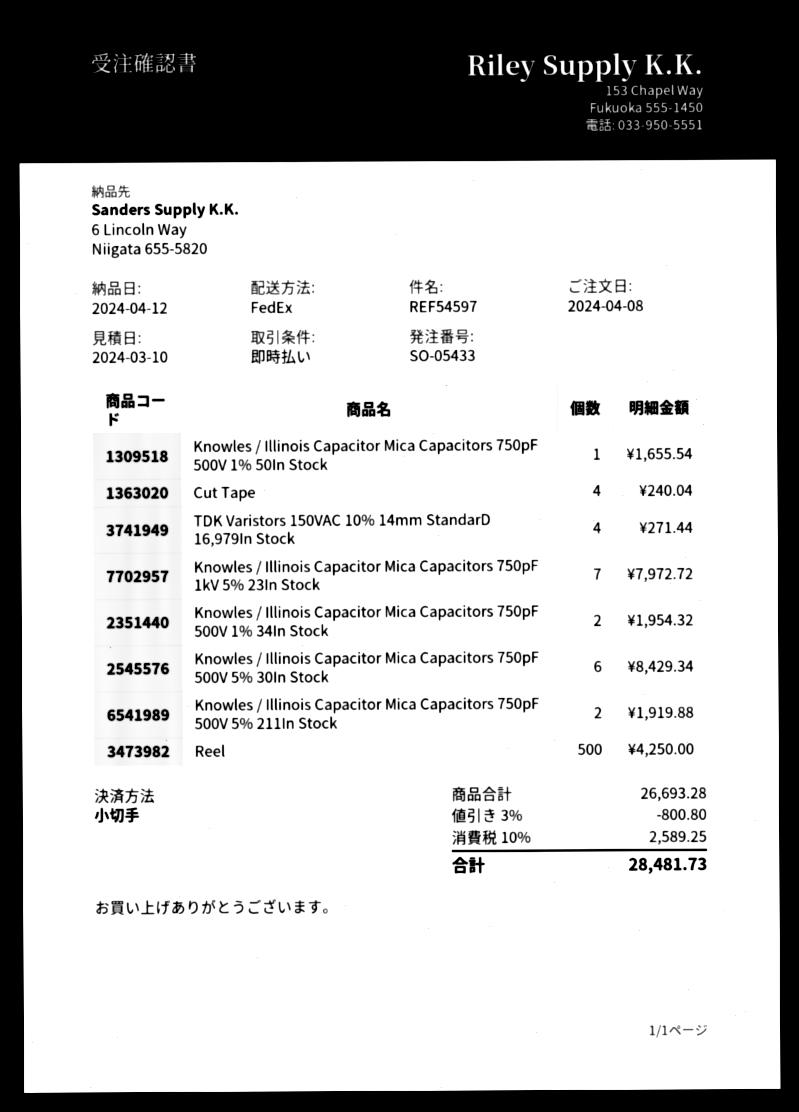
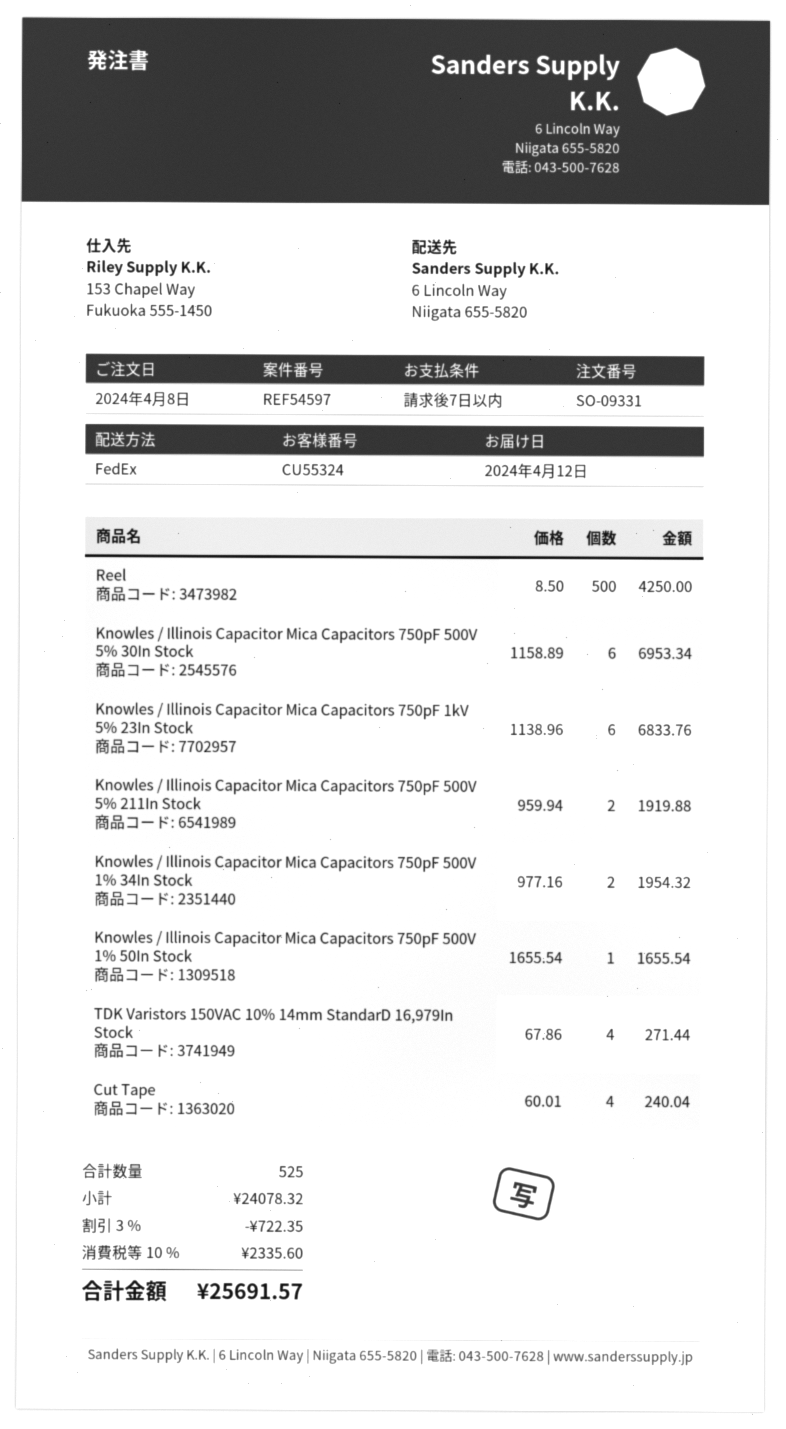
order number: SO-05433 -> SO-09331
payment terms: on receipt -> 7 days
Knowles / Illinois Capacitor Mica Capacitors 750pF 1kV 5% 23In Stock: 7 for 7972.72 -> 6 for 6833.76
Knowles / Illinois Capacitor Mica Capacitors 750pF 500V 5% 30In Stock: 6 for 8429.34 -> 6 for 6953.34
subtotal: 26693.28 -> 24078.32
discount: 3% = 800.80 -> 3% = 722.35
tax: 10% = 2589.25 -> 10% = 2335.60
total: 28481.73 -> 25691.57

